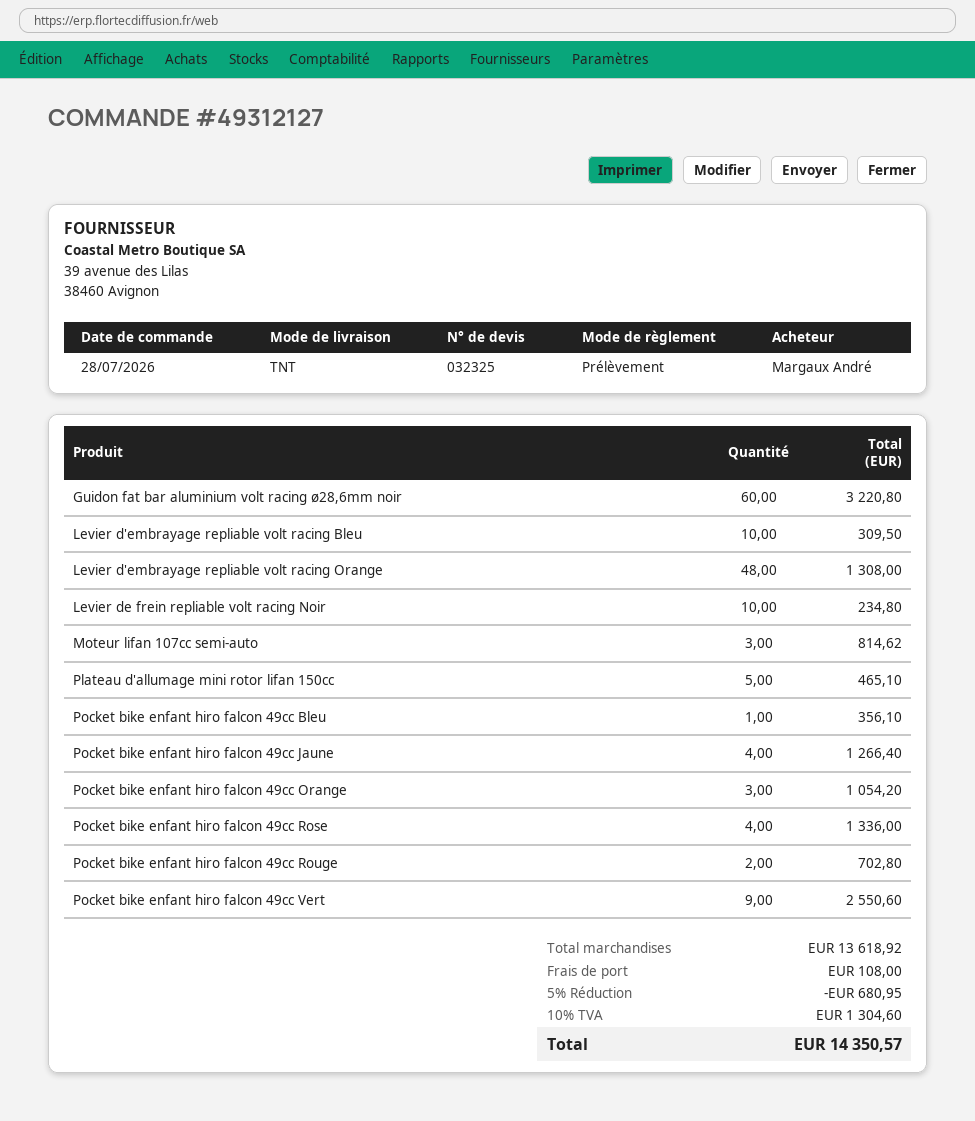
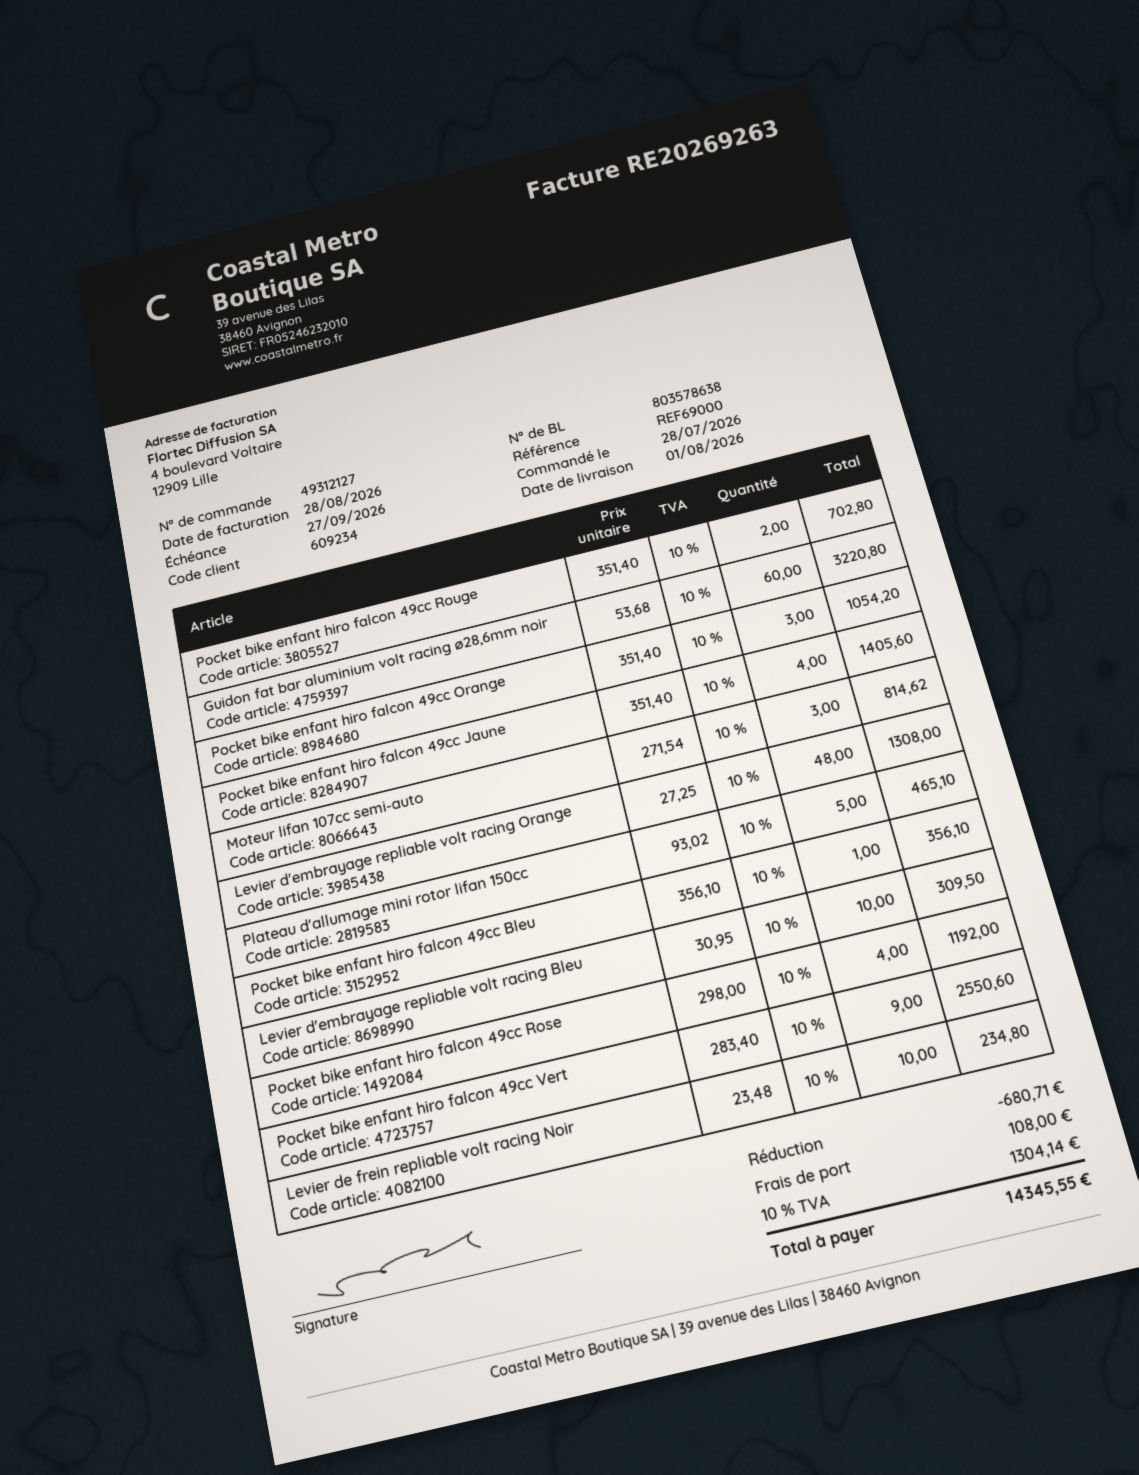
Pocket bike enfant hiro falcon 49cc Jaune: 4 for 1266.40 -> 4 for 1405.60
Pocket bike enfant hiro falcon 49cc Rose: 4 for 1336.00 -> 4 for 1192.00
discount: 680.95 -> 680.71
tax: 10% = 1304.60 -> 10% = 1304.14
total: 14350.57 -> 14345.55

